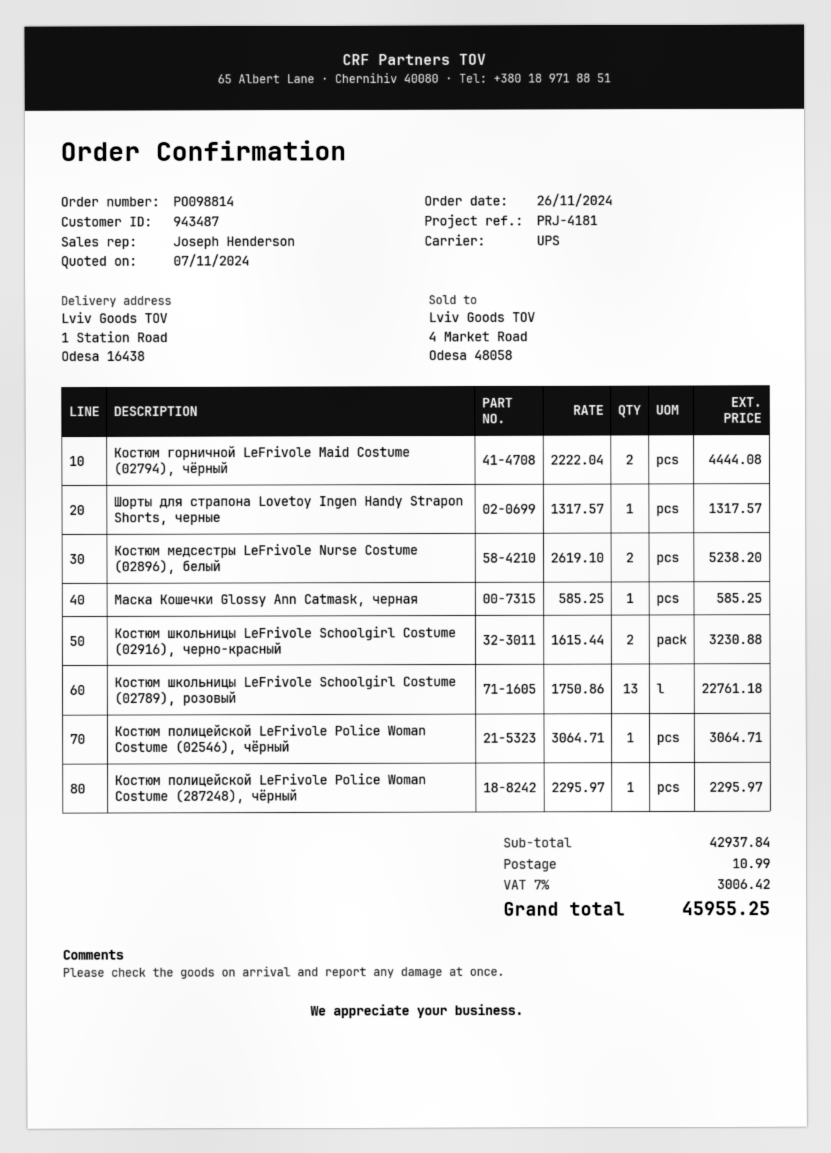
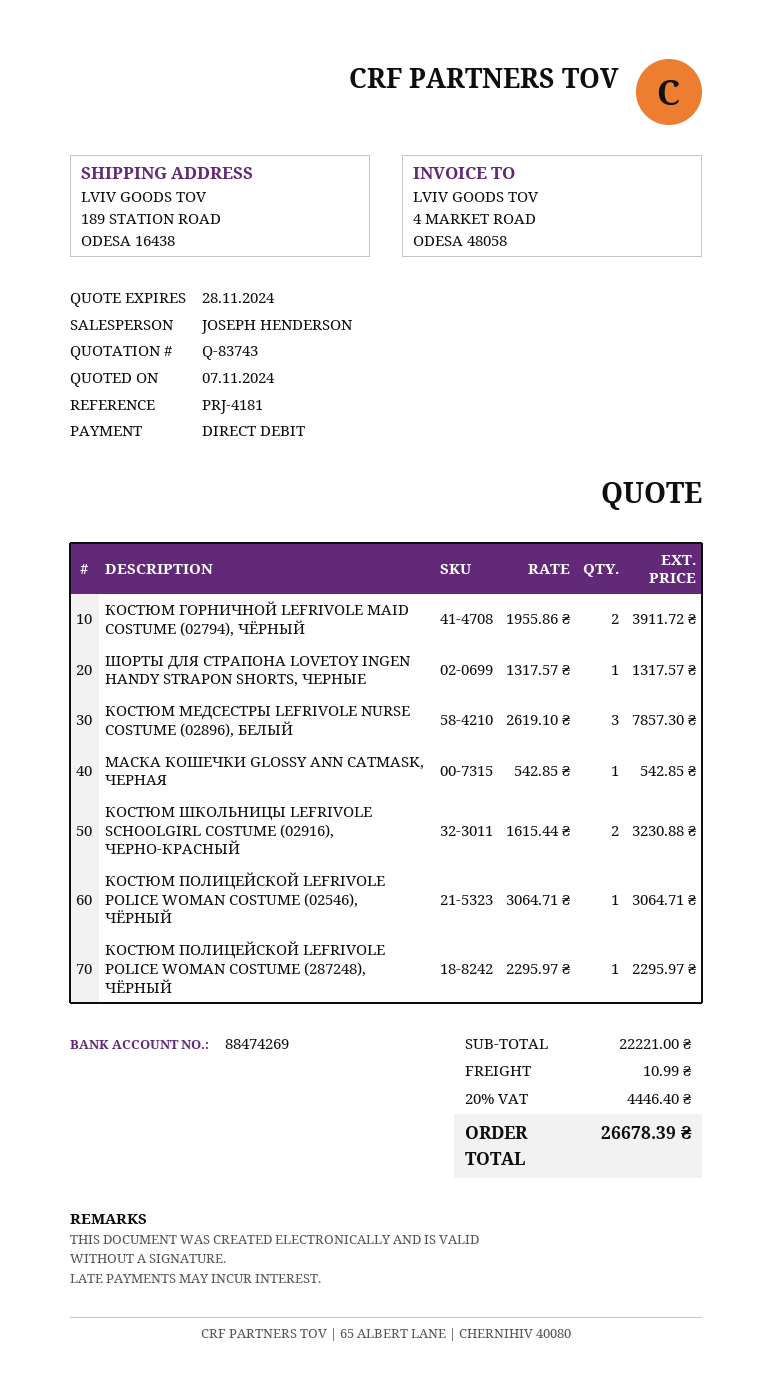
ship to: 1 Station Road, Odesa 16438 -> 189 STATION ROAD, ODESA 16438
Костюм горничной LeFrivole Maid Costume (02794), чёрный: 2 x 2222.04 = 4444.08 -> 2 x 1955.86 = 3911.72
Костюм медсестры LeFrivole Nurse Costume (02896), белый: 2 x 2619.10 = 5238.20 -> 3 x 2619.10 = 7857.30
Маска Кошечки Glossy Ann Catmask, черная: 1 x 585.25 = 585.25 -> 1 x 542.85 = 542.85
Костюм школьницы LeFrivole Schoolgirl Costume (02789), розовый: 13 x 1750.86 = 22761.18 -> none
subtotal: 42937.84 -> 22221.00
tax: 7% = 3006.42 -> 20% = 4446.40
total: 45955.25 -> 26678.39

